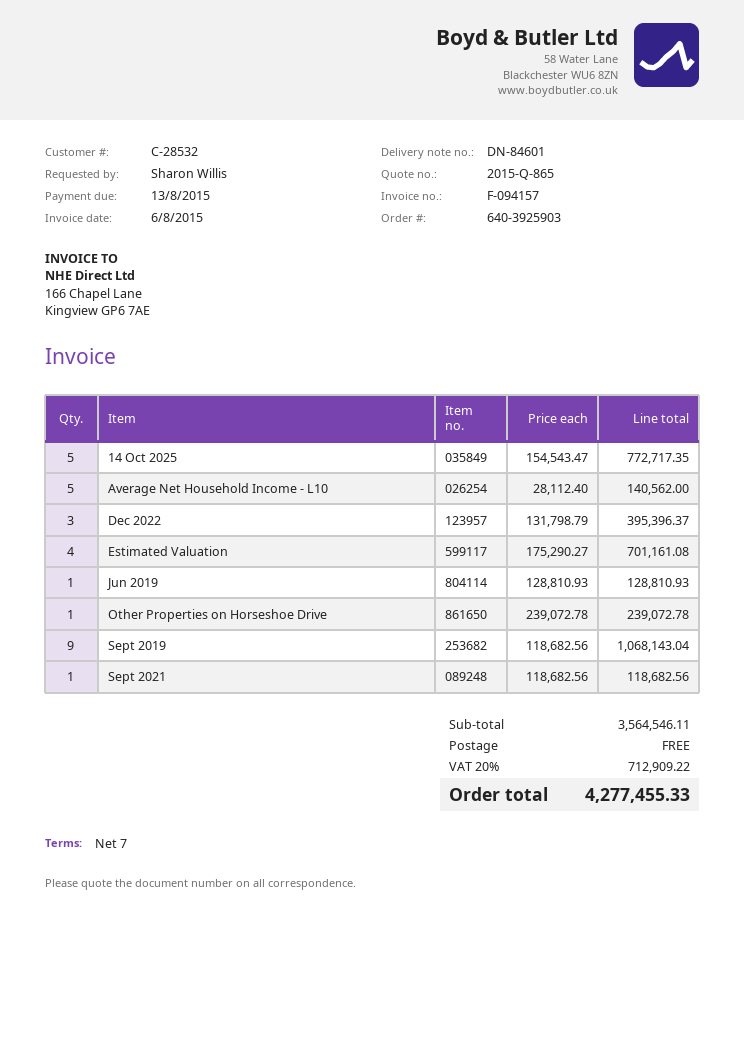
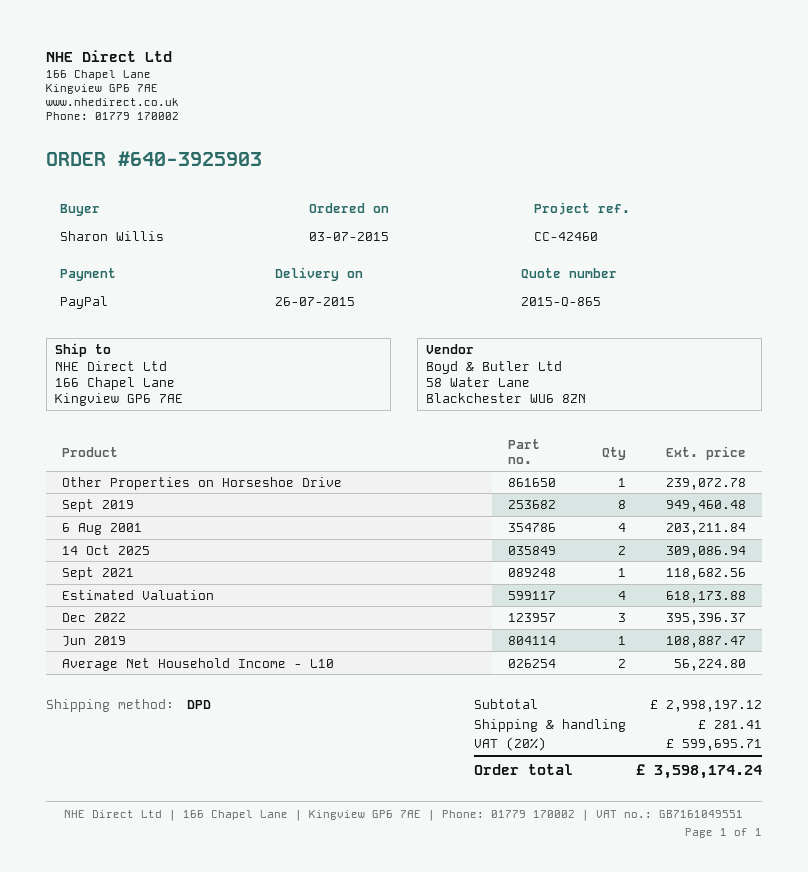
14 Oct 2025: 5 for 772717.35 -> 2 for 309086.94
Average Net Household Income - L10: 5 for 140562.00 -> 2 for 56224.80
Estimated Valuation: 4 for 701161.08 -> 4 for 618173.88
Jun 2019: 1 for 128810.93 -> 1 for 108887.47
Sept 2019: 9 for 1068143.04 -> 8 for 949460.48
6 Aug 2001: none -> 4 for 203211.84
subtotal: 3564546.11 -> 2998197.12
shipping: 0.00 -> 281.41
tax: 20% = 712909.22 -> 20% = 599695.71
total: 4277455.33 -> 3598174.24

